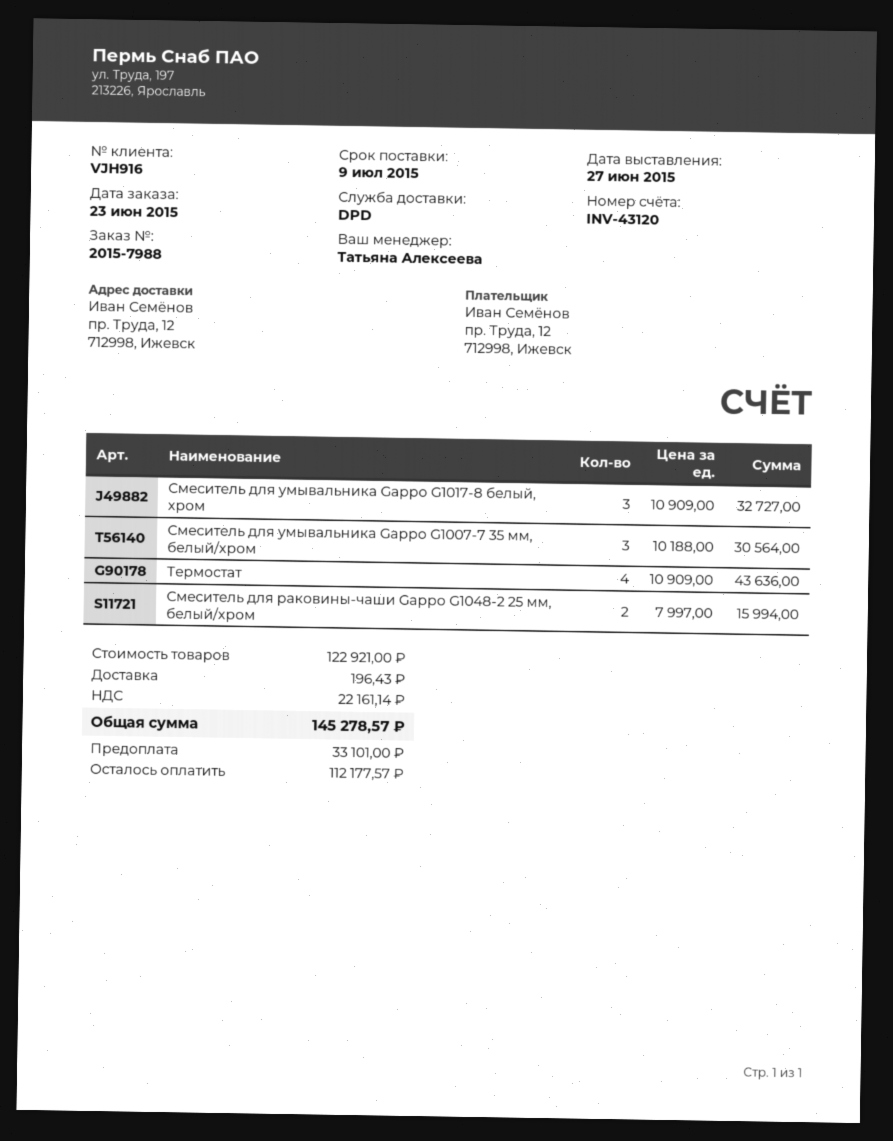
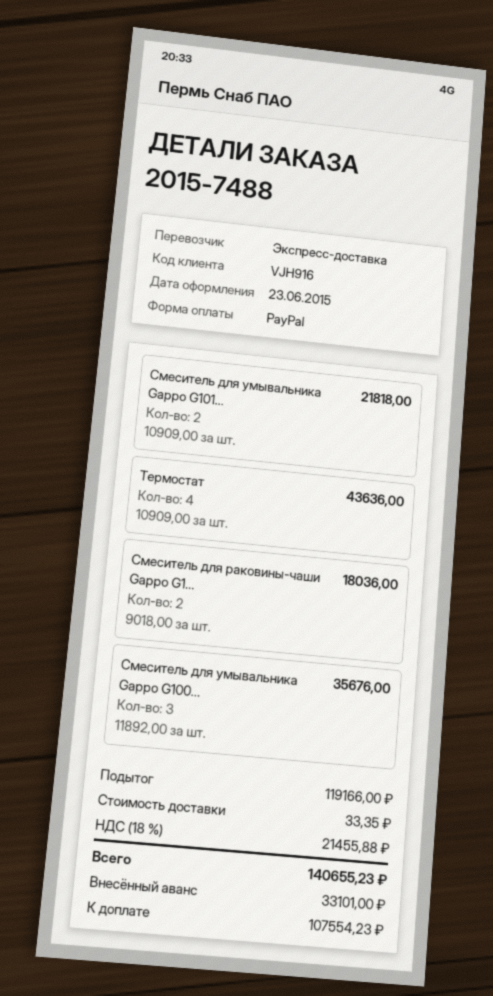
order number: 2015-7988 -> 2015-7488
shipping method: DPD -> express
Смеситель для умывальника Gappo G1017-8 белый, хром: 3 x 10909.00 = 32727.00 -> 2 x 10909.00 = 21818.00
Смеситель для умывальника Gappo G1007-7 35 мм, белый/хром: 3 x 10188.00 = 30564.00 -> 3 x 11892.00 = 35676.00
Смеситель для раковины-чаши Gappo G1048-2 25 мм, белый/хром: 2 x 7997.00 = 15994.00 -> 2 x 9018.00 = 18036.00
subtotal: 122921.00 -> 119166.00
shipping: 196.43 -> 33.35
tax: 22161.14 -> 21455.88
total: 145278.57 -> 140655.23
balance: 112177.57 -> 107554.23

